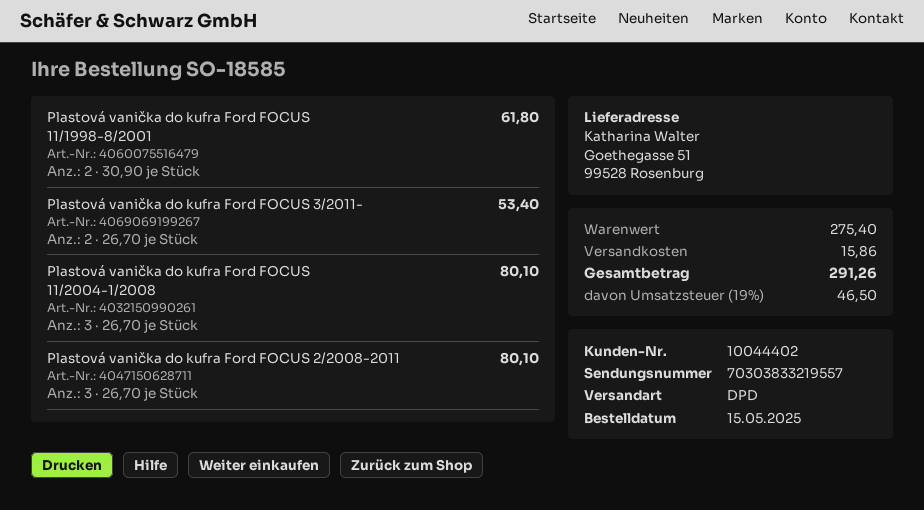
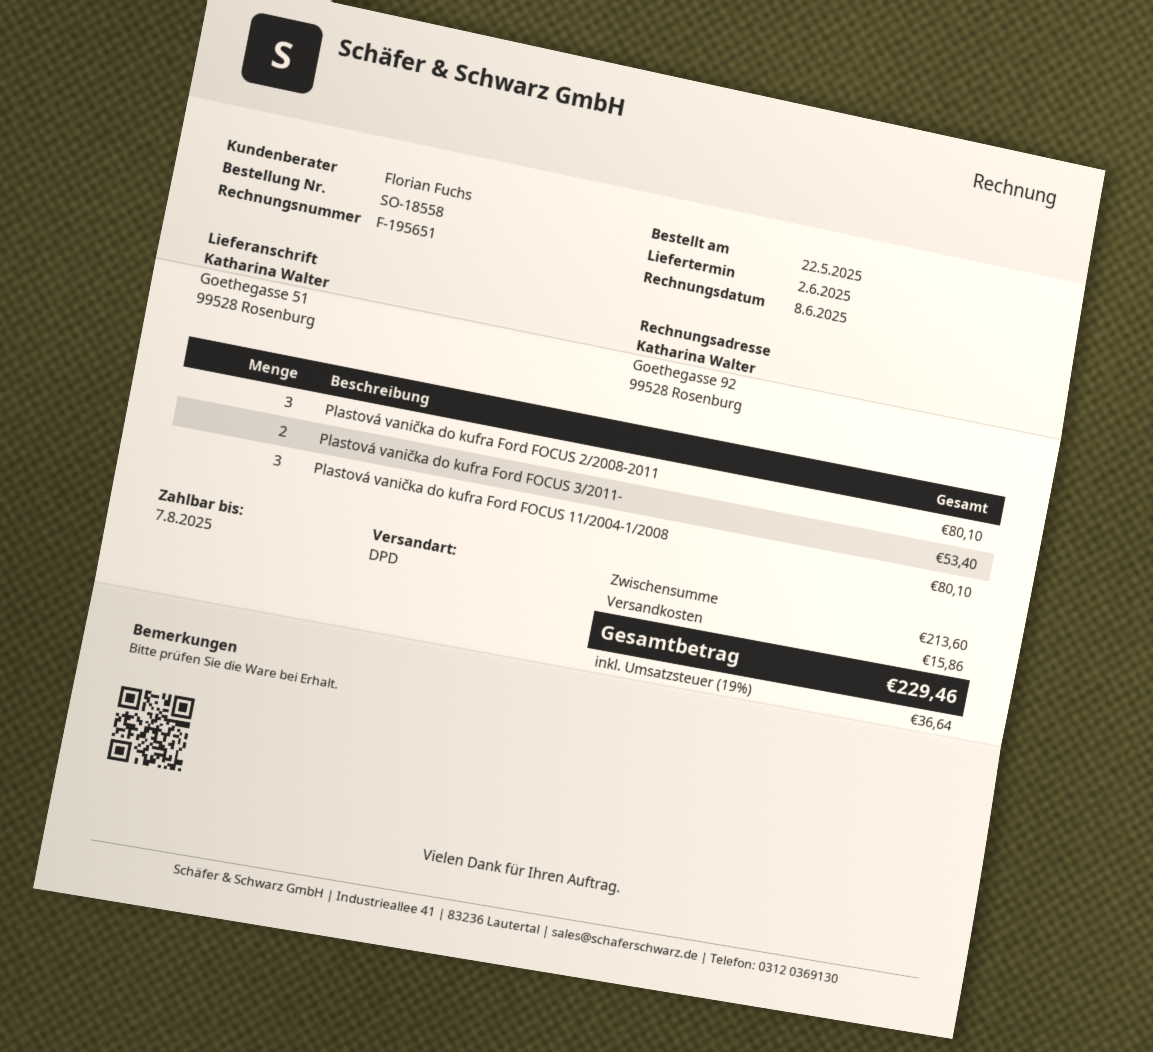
order number: SO-18585 -> SO-18558
order date: 2025-05-15 -> 2025-05-22
Plastová vanička do kufra Ford FOCUS 11/1998-8/2001: 2 for 61.80 -> none
subtotal: 275.40 -> 213.60
tax: 19% = 46.50 -> 19% = 36.64
total: 291.26 -> 229.46

